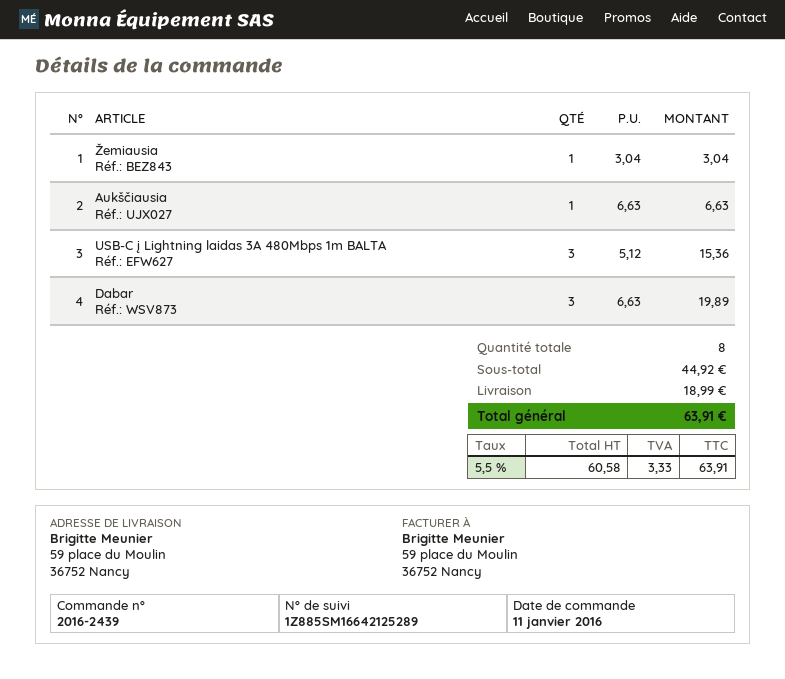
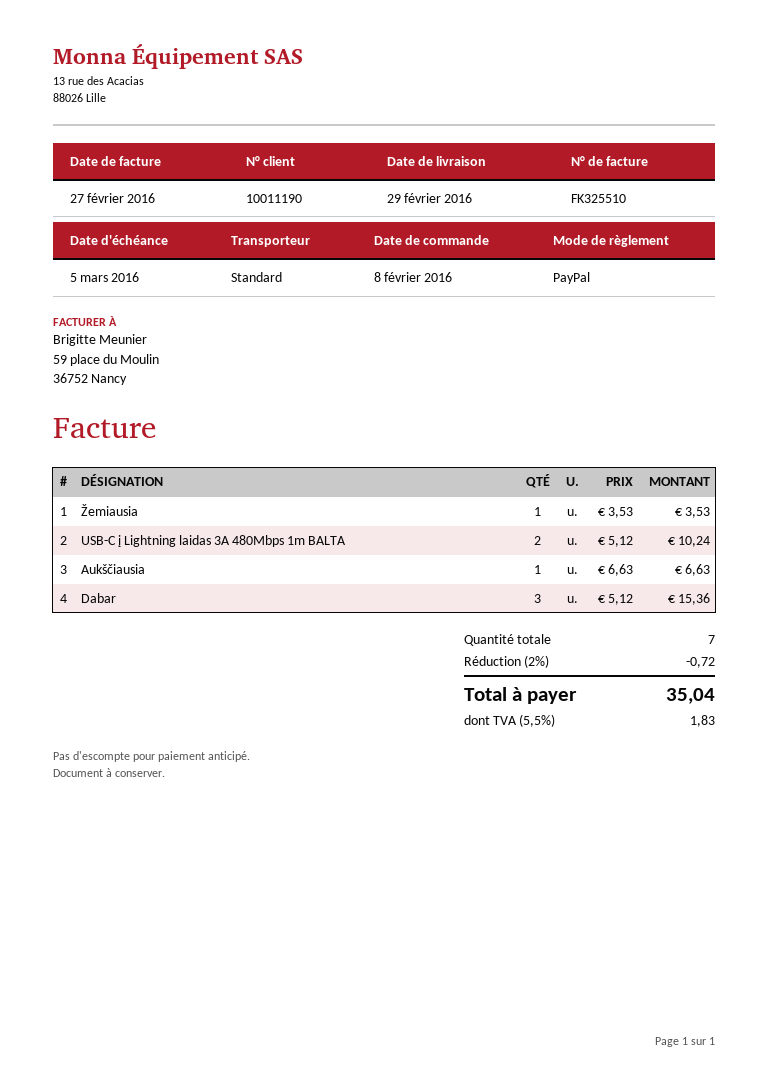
order date: 2016-01-11 -> 2016-02-08
Žemiausia: 1 x 3.04 = 3.04 -> 1 x 3.53 = 3.53
USB-C į Lightning laidas 3A 480Mbps 1m BALTA: 3 x 5.12 = 15.36 -> 2 x 5.12 = 10.24
Dabar: 3 x 6.63 = 19.89 -> 3 x 5.12 = 15.36
total quantity: 8 -> 7
discount: none -> 2% = 0.72
shipping: 18.99 -> none
tax: 5.5% = 3.33 -> 5.5% = 1.83
total: 63.91 -> 35.04

